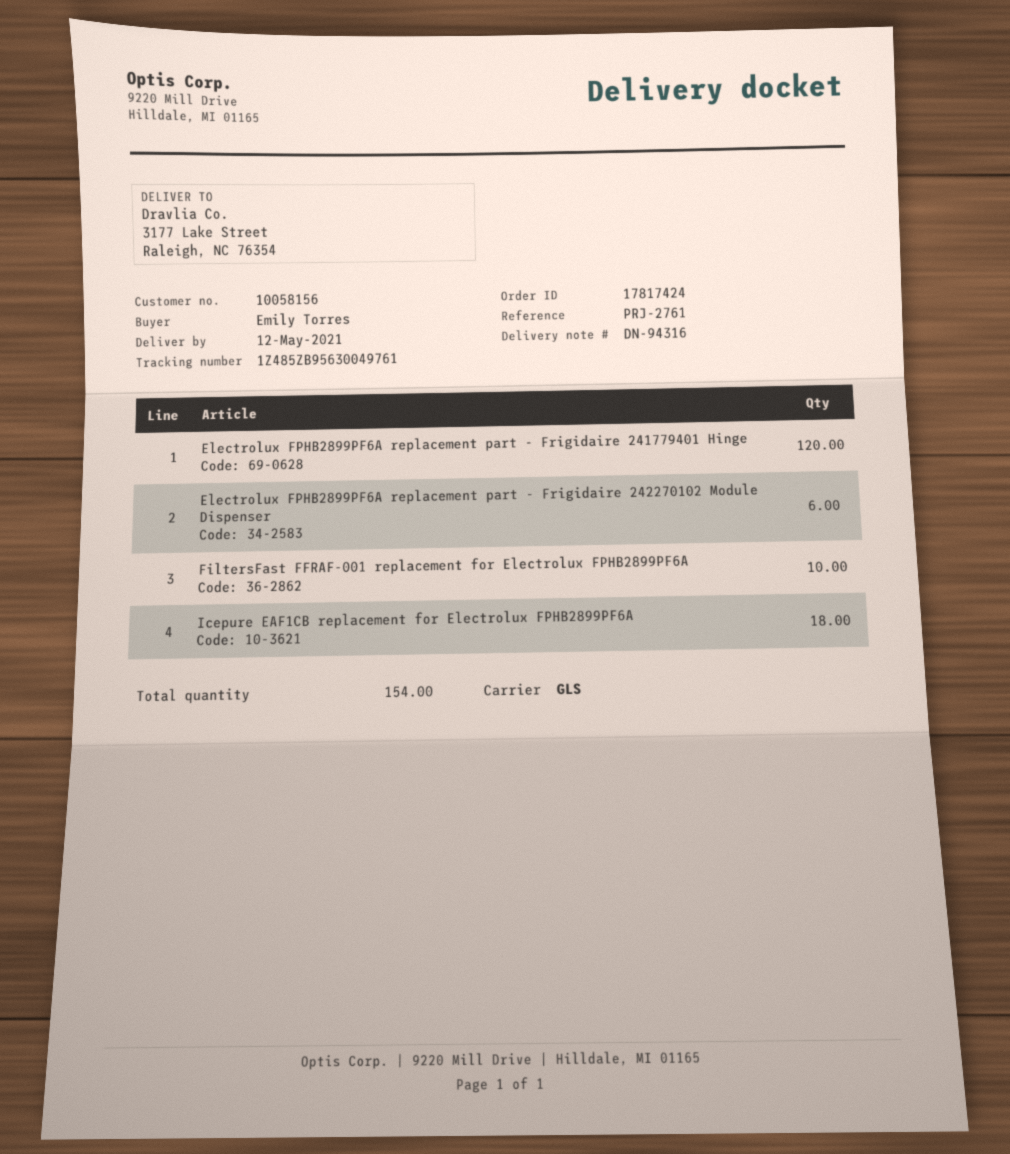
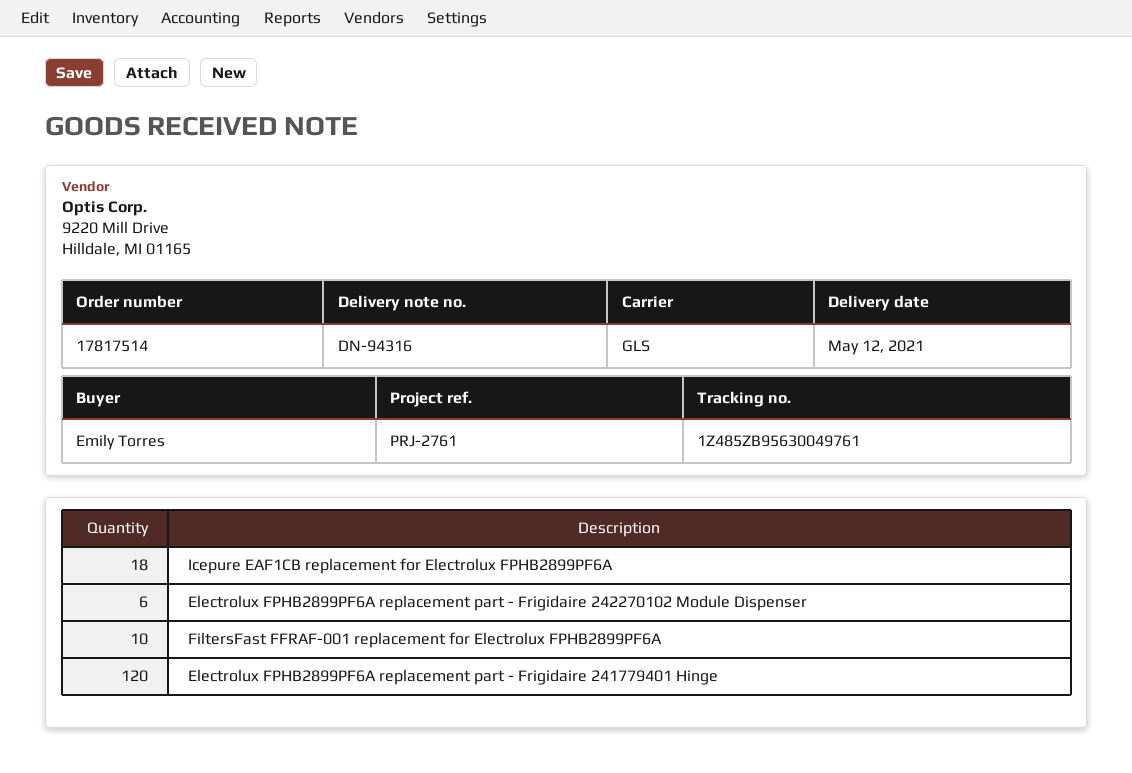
order number: 17817424 -> 17817514

